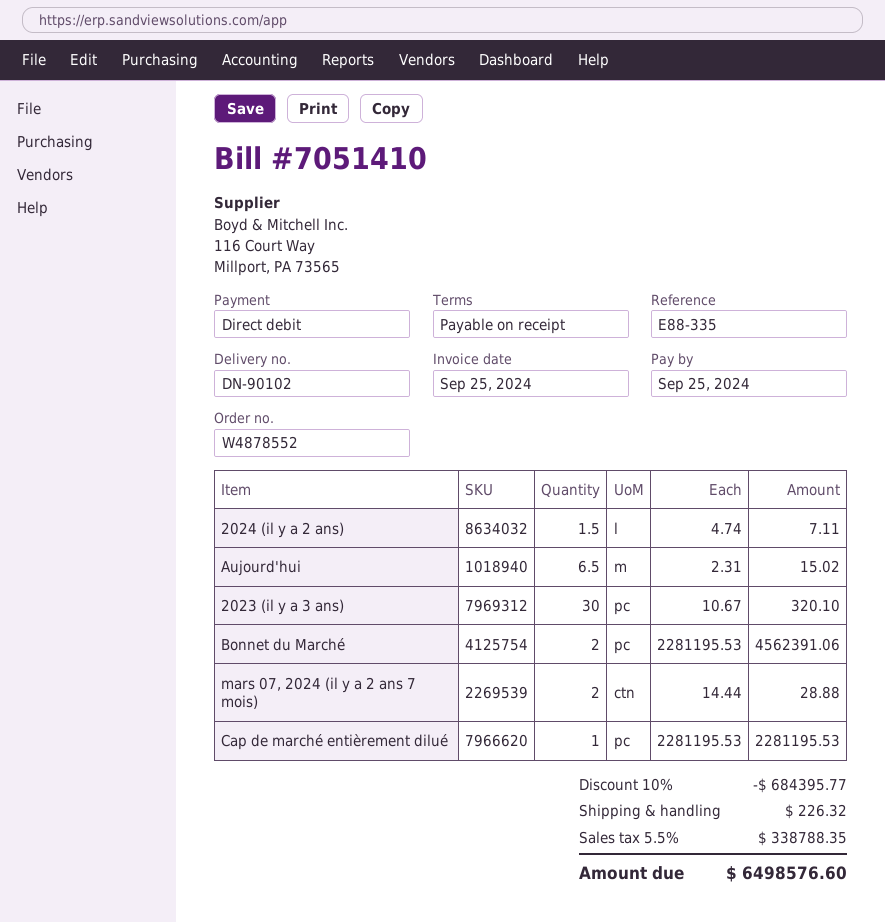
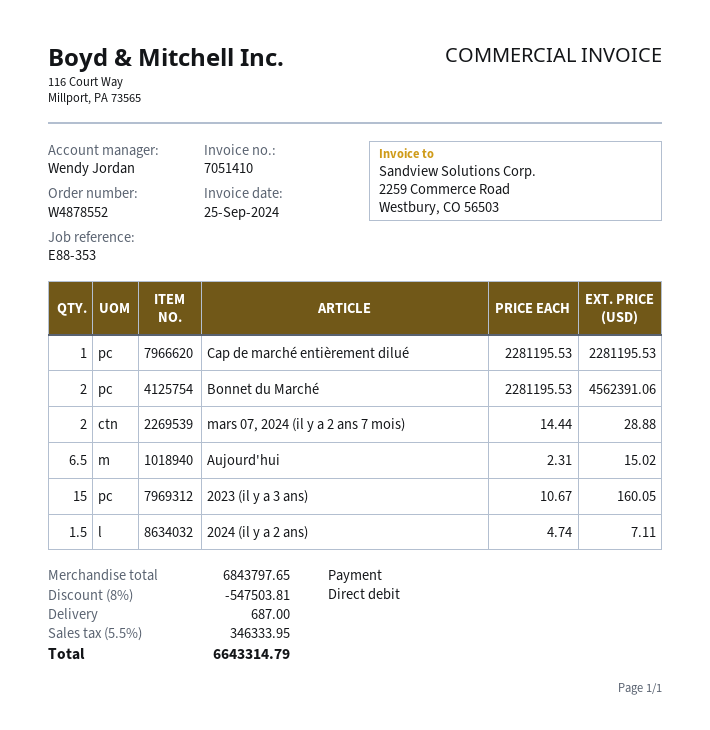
reference: E88-335 -> E88-353
2023 (il y a 3 ans): 30 x 10.67 = 320.10 -> 15 x 10.67 = 160.05
discount: 10% = 684395.77 -> 8% = 547503.81
shipping: 226.32 -> 687.00
tax: 5.5% = 338788.35 -> 5.5% = 346333.95
total: 6498576.60 -> 6643314.79

